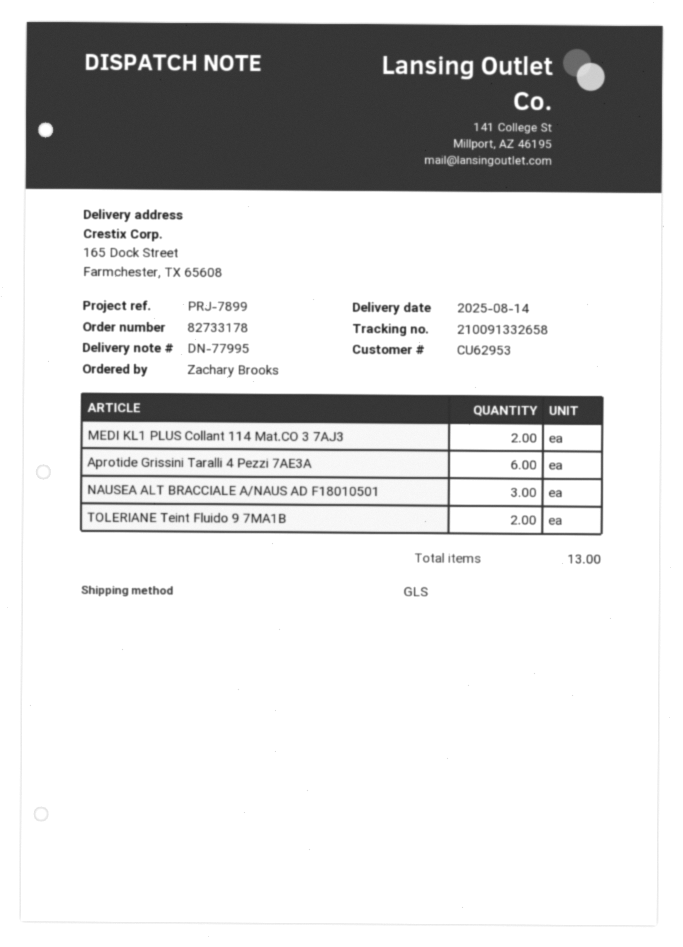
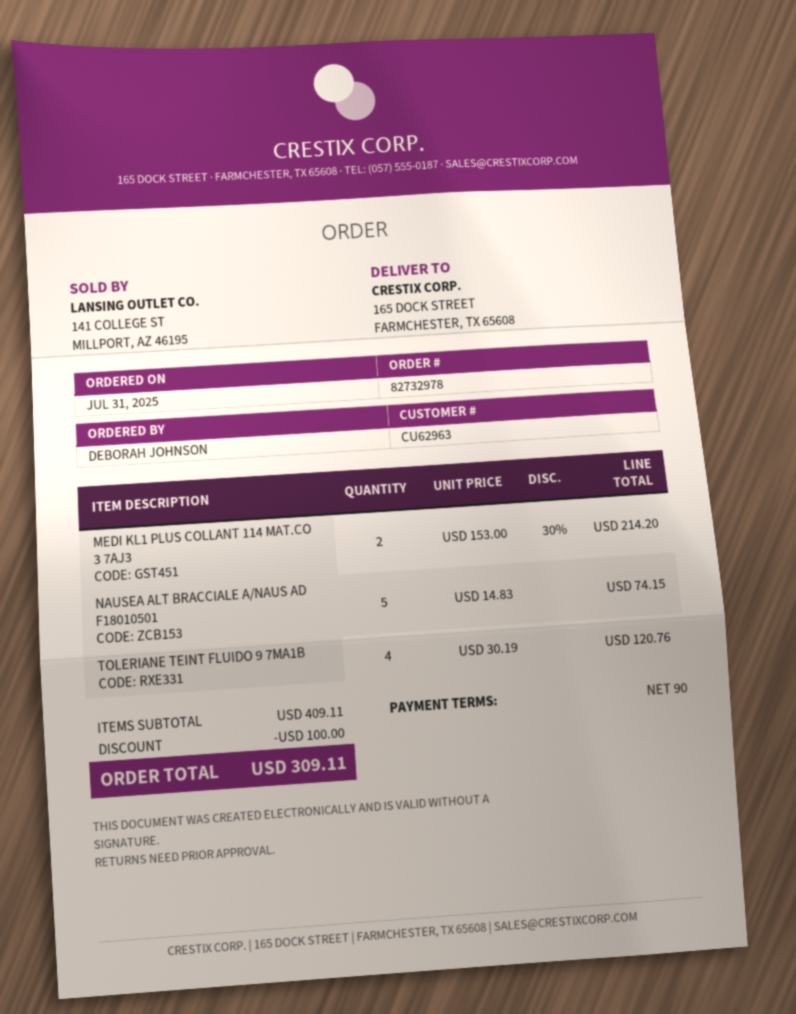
order number: 82733178 -> 82732978
customer number: CU62953 -> CU62963
ordered by: Zachary Brooks -> DEBORAH JOHNSON
Aprotide Grissini Taralli 4 Pezzi 7AE3A: 6 -> none
NAUSEA ALT BRACCIALE A/NAUS AD F18010501: 3 -> 5
TOLERIANE Teint Fluido 9 7MA1B: 2 -> 4

